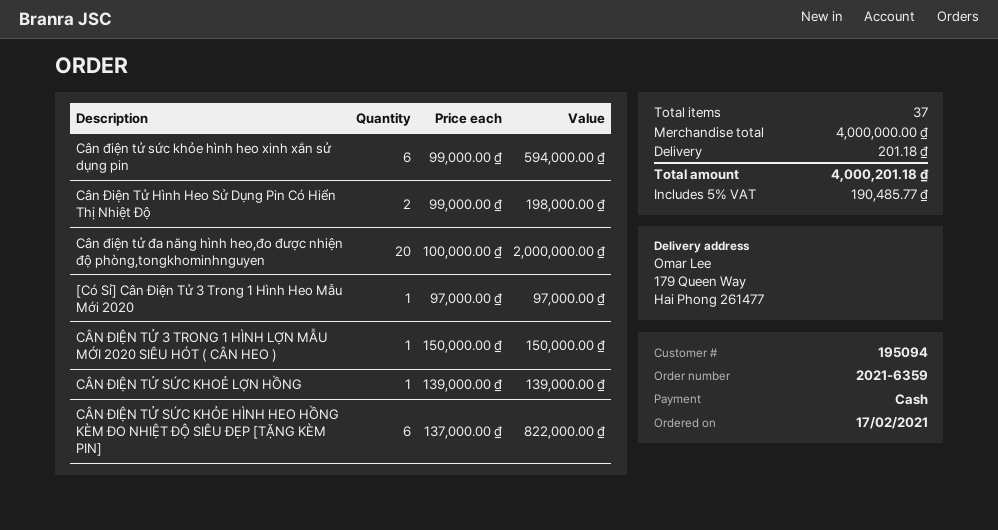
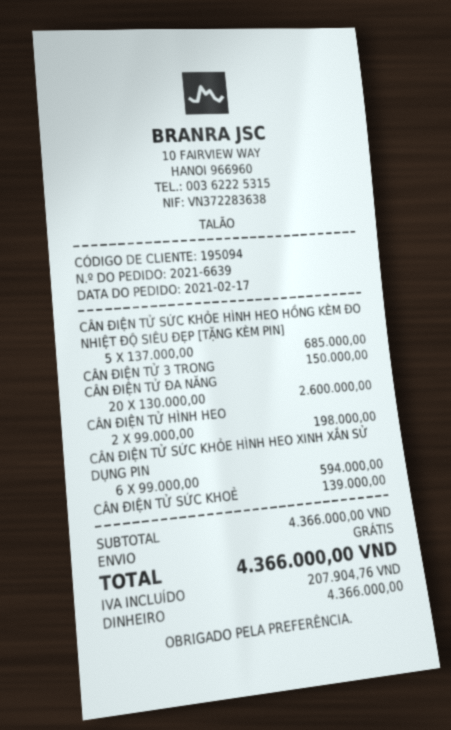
order number: 2021-6359 -> 2021-6639
Cân điện tử đa năng hình heo,đo được nhiện độ phòng,tongkhominhnguyen: 20 x 100000.00 = 2000000.00 -> 20 x 130000.00 = 2600000.00
[Có Sỉ] Cân Điện Tử 3 Trong 1 Hình Heo Mẫu Mới 2020: 1 x 97000.00 = 97000.00 -> none
CÂN ĐIỆN TỬ SỨC KHỎE HÌNH HEO HỒNG KÈM ĐO NHIỆT ĐỘ SIÊU ĐẸP [TẶNG KÈM PIN]: 6 x 137000.00 = 822000.00 -> 5 x 137000.00 = 685000.00
subtotal: 4000000.00 -> 4366000.00
shipping: 201.18 -> 0.00
tax: 190485.77 -> 207904.76
total: 4000201.18 -> 4366000.00

